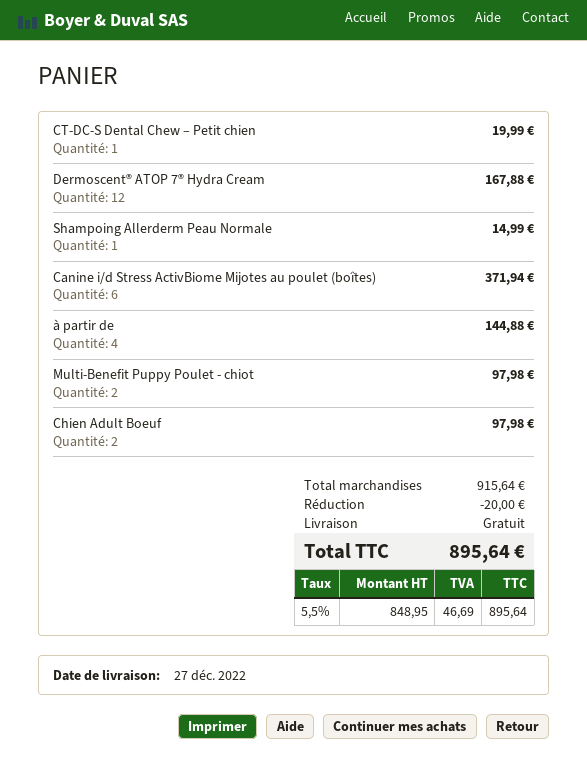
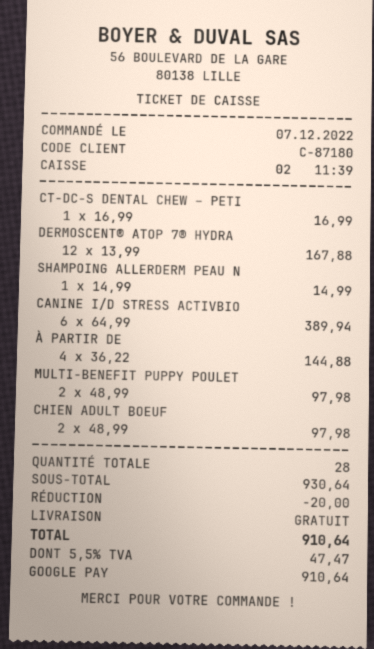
CT-DC-S Dental Chew – Petit chien: 1 for 19.99 -> 1 for 16.99
Canine i/d Stress ActivBiome Mijotes au poulet (boîtes): 6 for 371.94 -> 6 for 389.94
subtotal: 915.64 -> 930.64
tax: 5.5% = 46.69 -> 5.5% = 47.47
total: 895.64 -> 910.64

